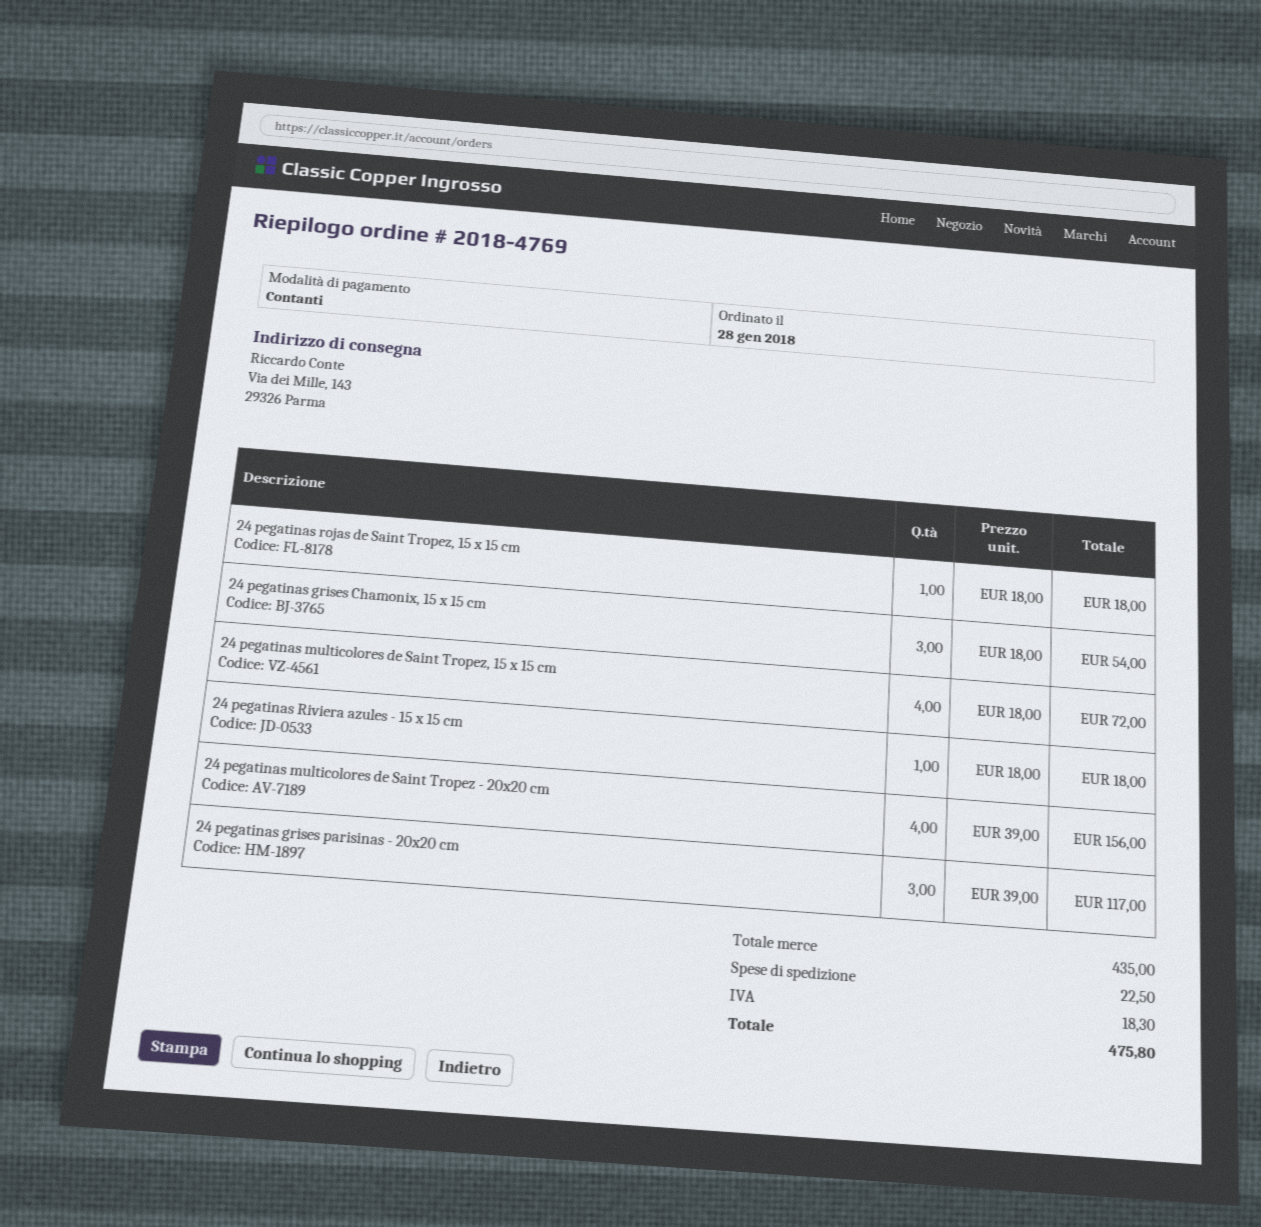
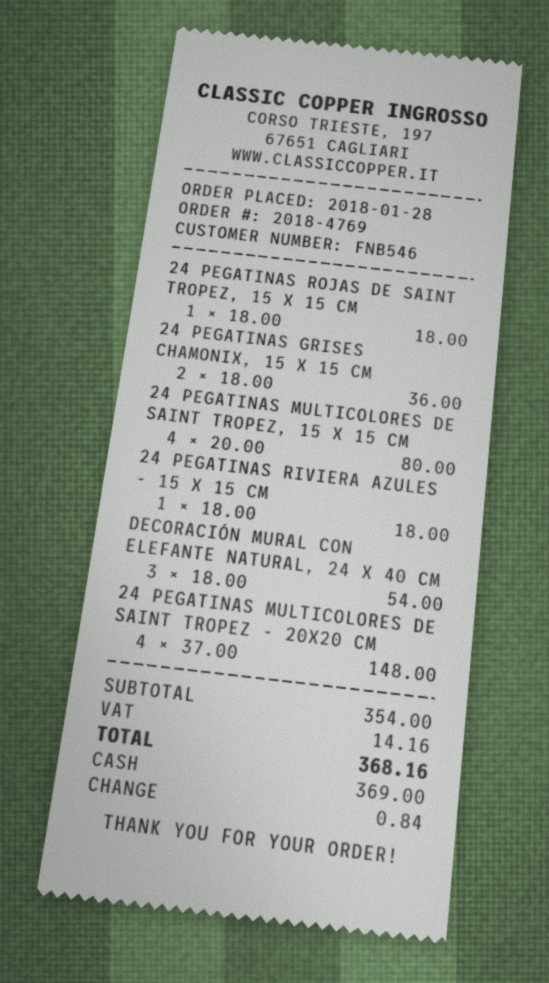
24 pegatinas grises Chamonix, 15 x 15 cm: 3 x 18.00 = 54.00 -> 2 x 18.00 = 36.00
24 pegatinas multicolores de Saint Tropez, 15 x 15 cm: 4 x 18.00 = 72.00 -> 4 x 20.00 = 80.00
24 pegatinas multicolores de Saint Tropez - 20x20 cm: 4 x 39.00 = 156.00 -> 4 x 37.00 = 148.00
24 pegatinas grises parisinas - 20x20 cm: 3 x 39.00 = 117.00 -> none
DECORACIÓN MURAL CON ELEFANTE NATURAL, 24 X 40 CM: none -> 3 x 18.00 = 54.00
subtotal: 435.00 -> 354.00
shipping: 22.50 -> none
tax: 18.30 -> 14.16
total: 475.80 -> 368.16

